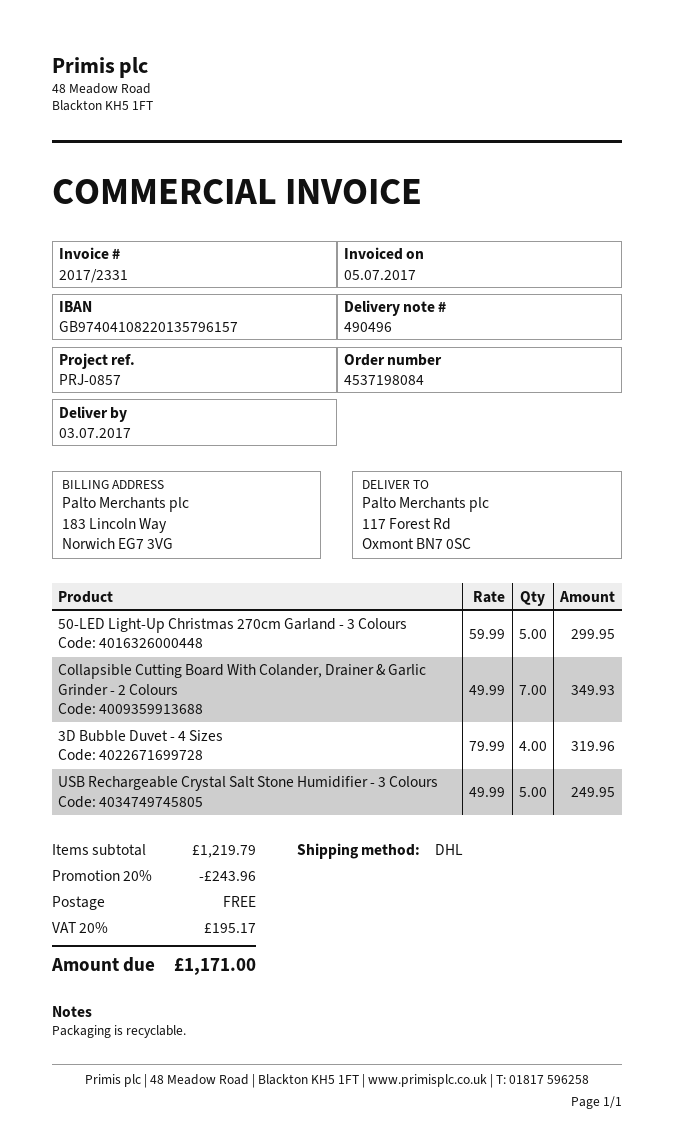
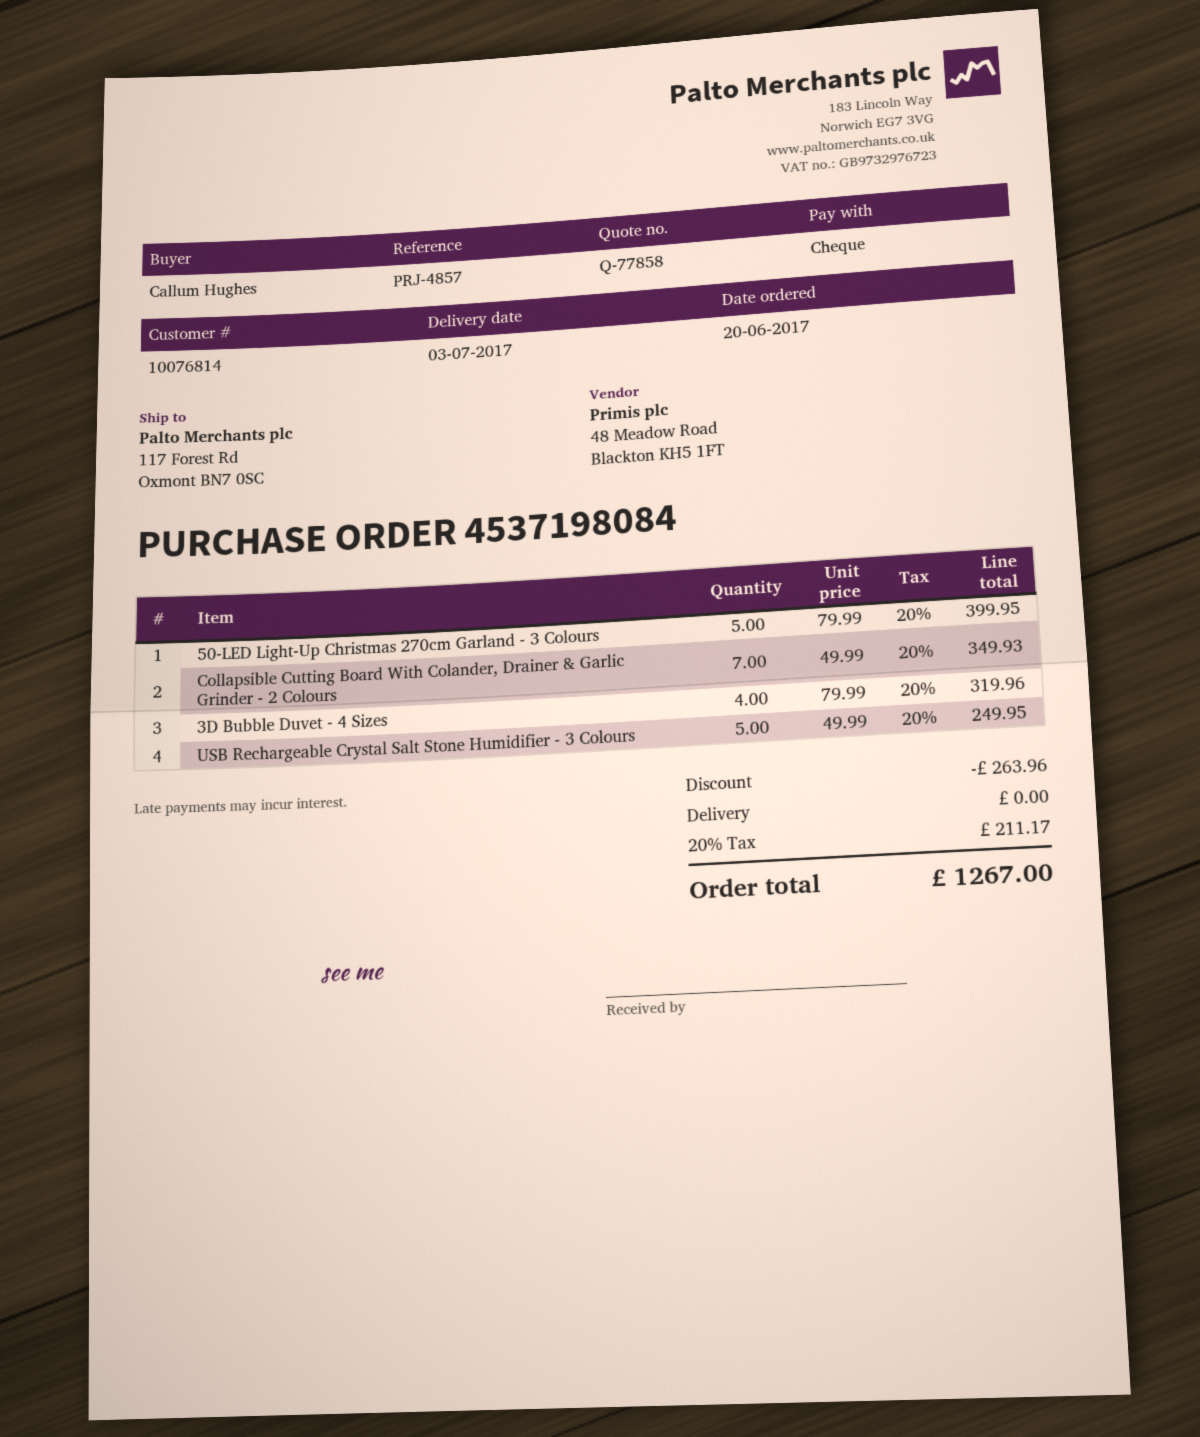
reference: PRJ-0857 -> PRJ-4857
50-LED Light-Up Christmas 270cm Garland - 3 Colours: 5 x 59.99 = 299.95 -> 5 x 79.99 = 399.95
discount: 243.96 -> 263.96
tax: 20% = 195.17 -> 20% = 211.17
total: 1171.00 -> 1267.00

